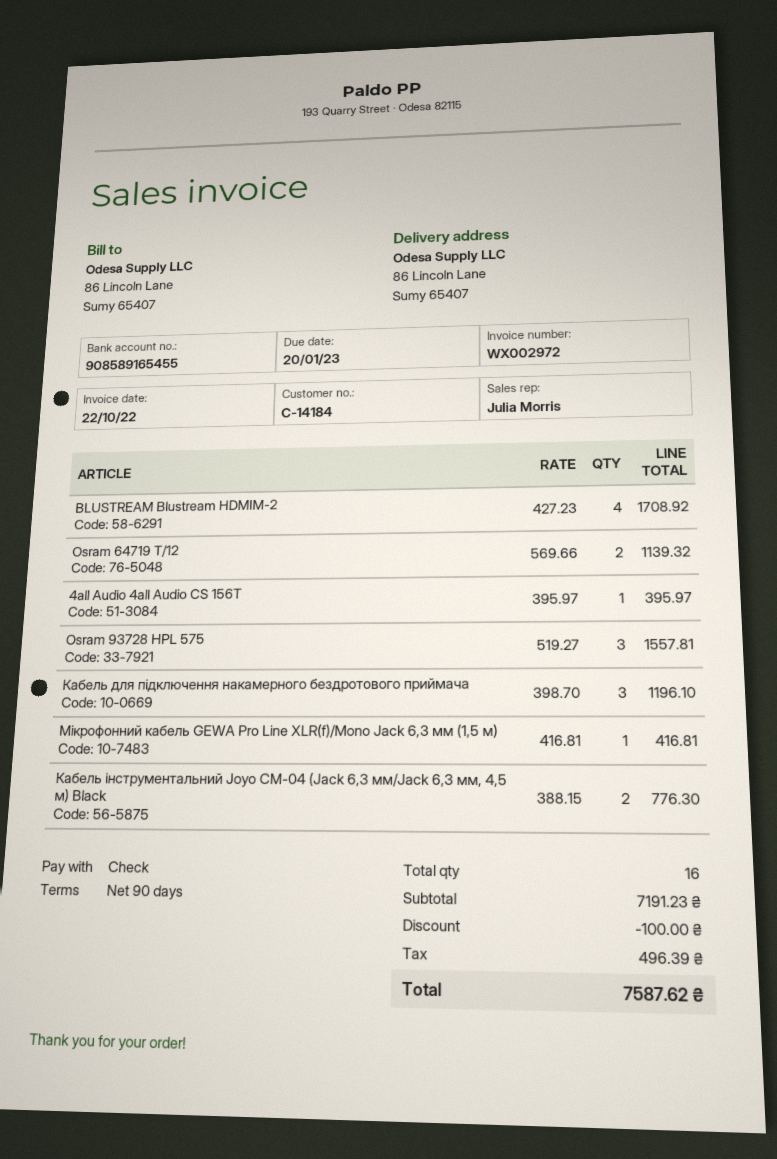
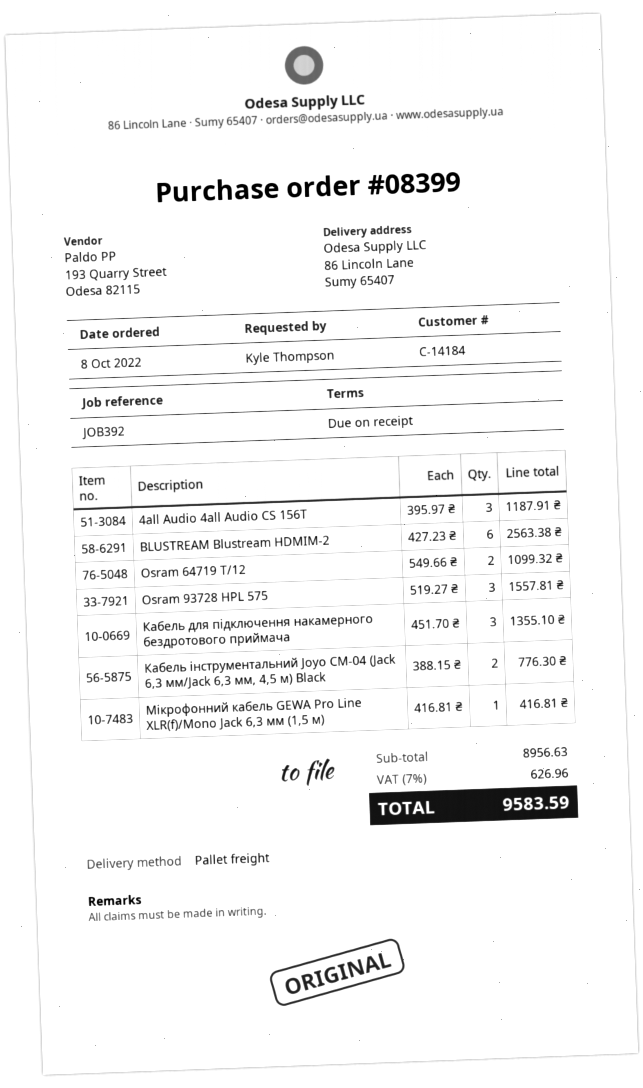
payment terms: 90 days -> on receipt
BLUSTREAM Blustream HDMIM-2: 4 x 427.23 = 1708.92 -> 6 x 427.23 = 2563.38
Osram 64719 T/12: 2 x 569.66 = 1139.32 -> 2 x 549.66 = 1099.32
4all Audio 4all Audio CS 156T: 1 x 395.97 = 395.97 -> 3 x 395.97 = 1187.91
Кабель для підключення накамерного бездротового приймача: 3 x 398.70 = 1196.10 -> 3 x 451.70 = 1355.10
subtotal: 7191.23 -> 8956.63
discount: 100.00 -> none
tax: 496.39 -> 626.96
total: 7587.62 -> 9583.59

